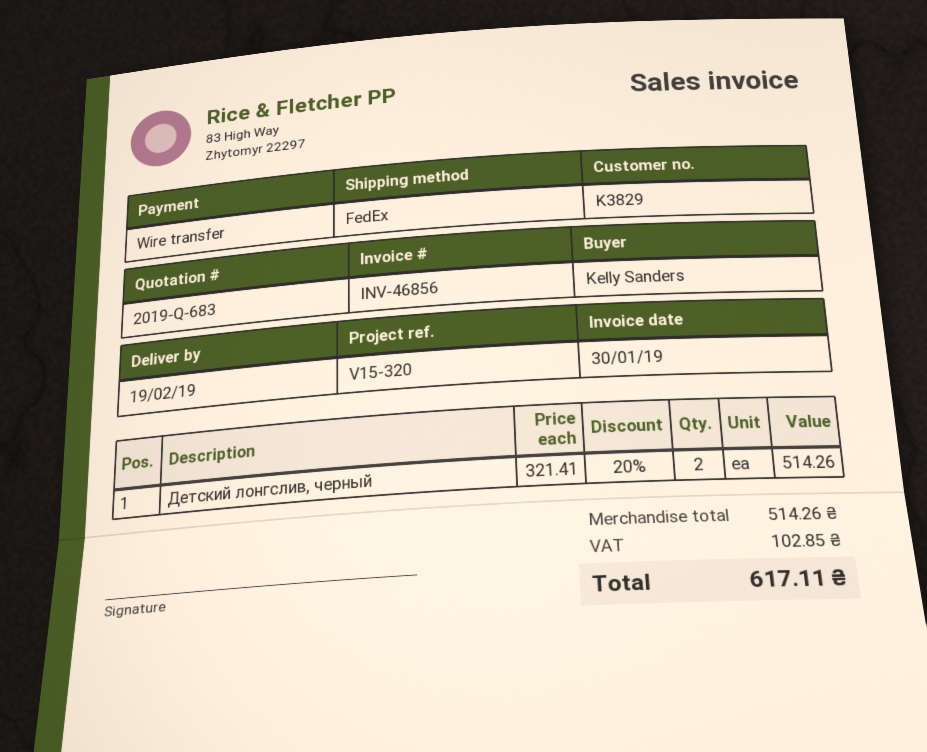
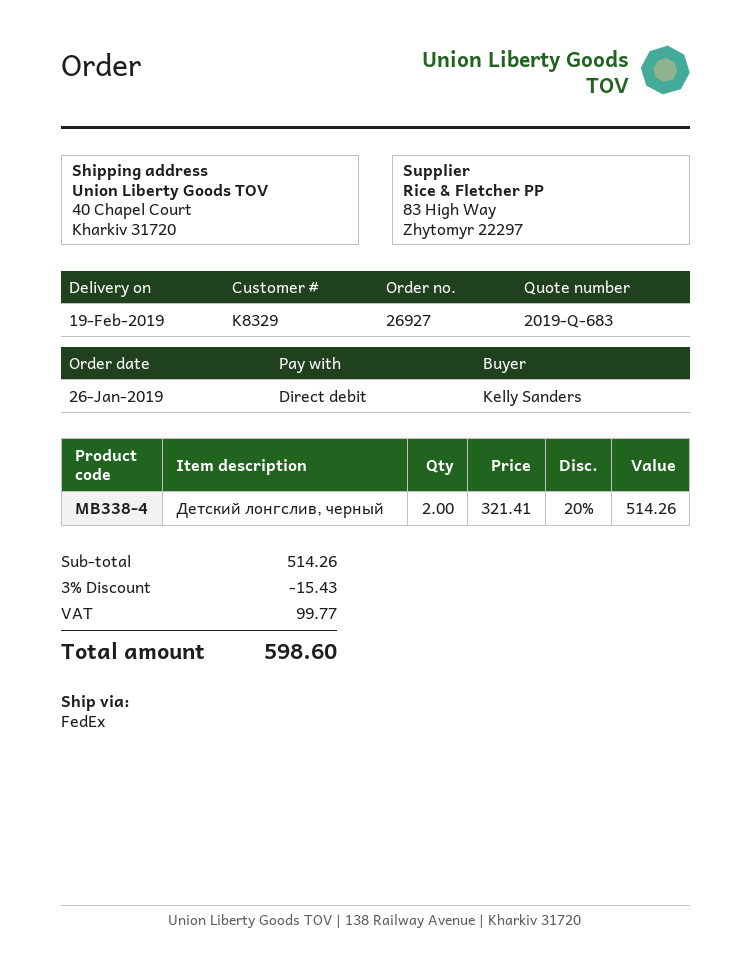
customer number: K3829 -> K8329
payment method: bank transfer -> direct debit
discount: none -> 3% = 15.43
tax: 102.85 -> 99.77
total: 617.11 -> 598.60

